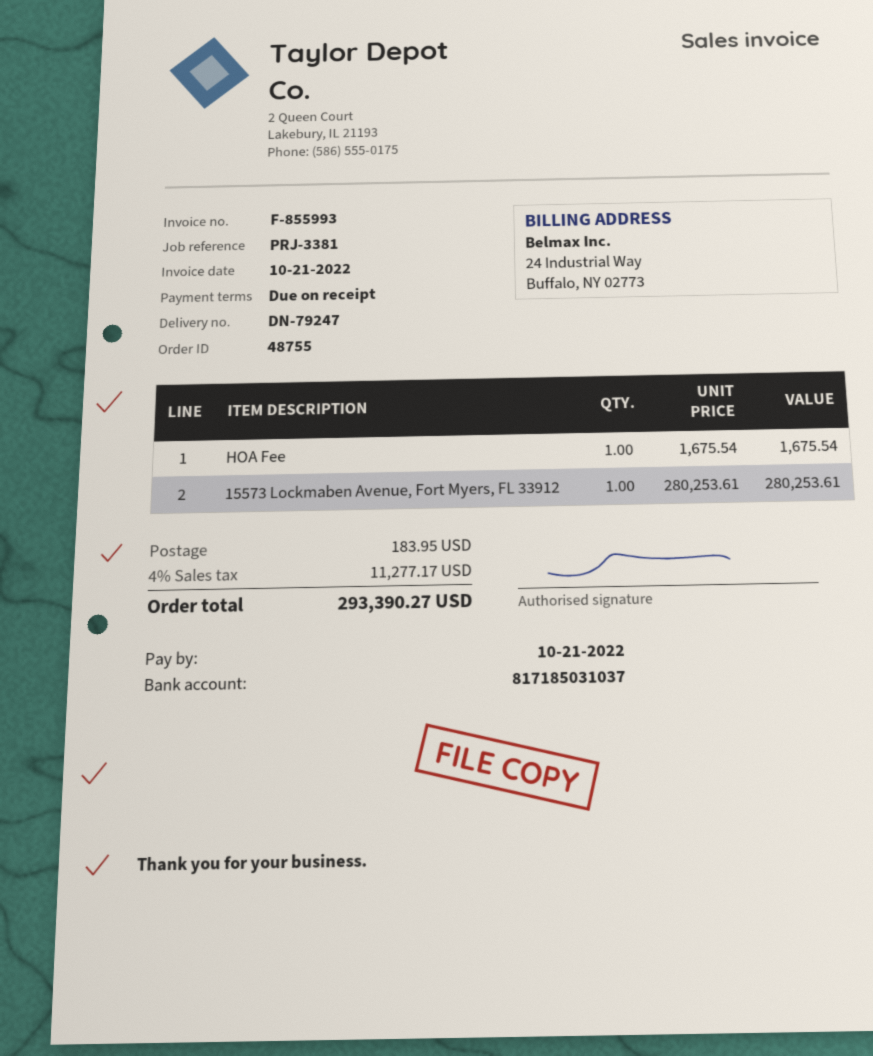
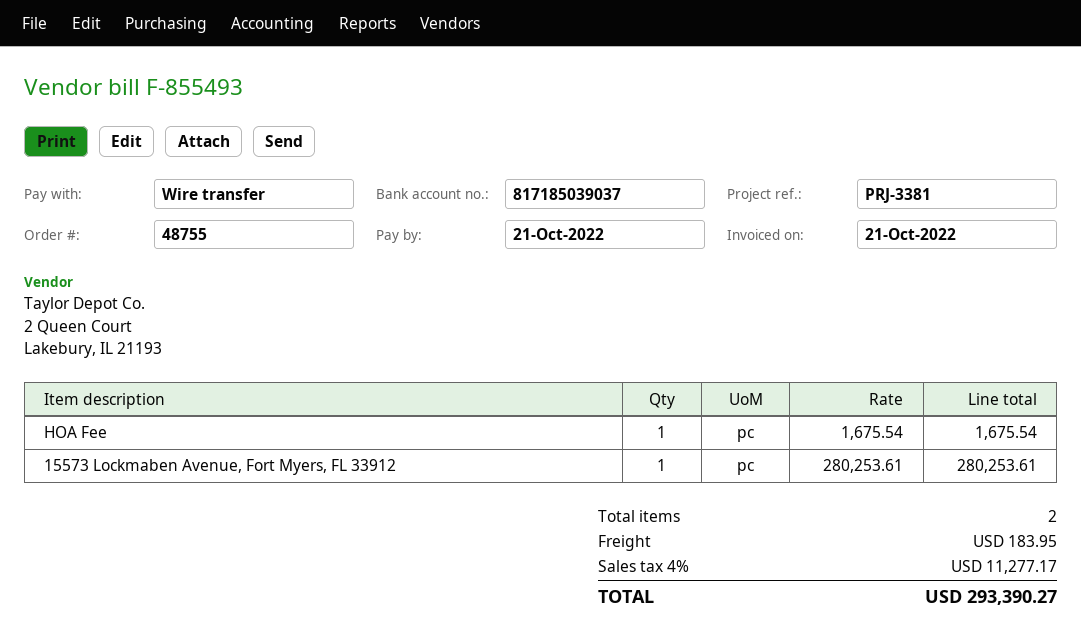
invoice number: F-855993 -> F-855493
bank account: 817185031037 -> 817185039037

